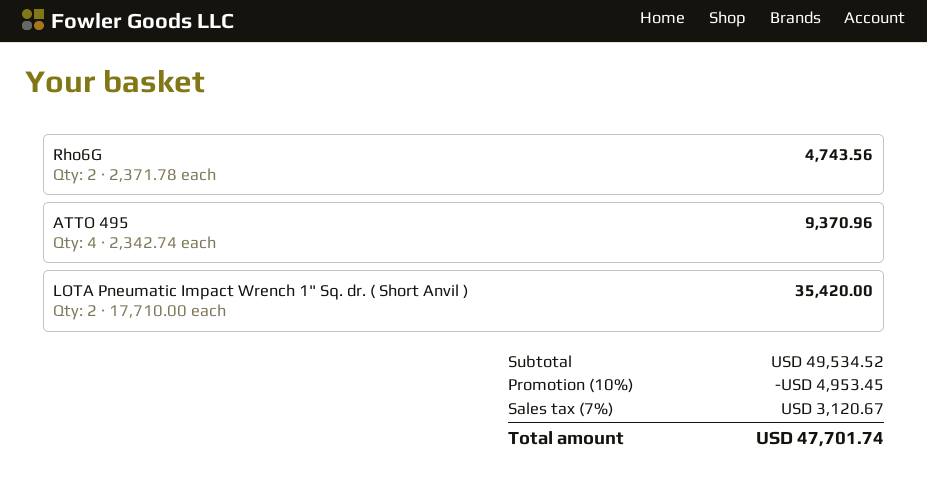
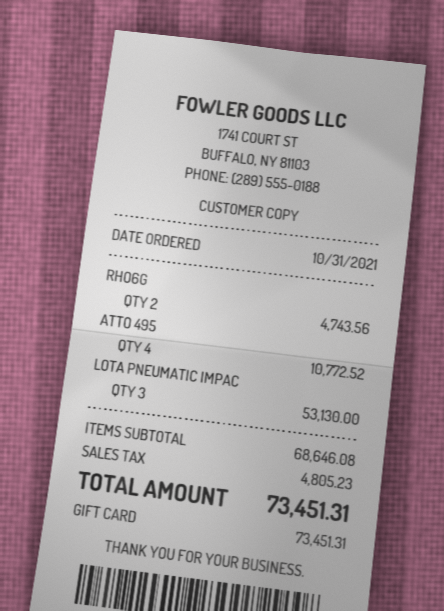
ATTO 495: 4 for 9370.96 -> 4 for 10772.52
LOTA Pneumatic Impact Wrench 1" Sq. dr. ( Short Anvil ): 2 for 35420.00 -> 3 for 53130.00
subtotal: 49534.52 -> 68646.08
discount: 10% = 4953.45 -> none
tax: 3120.67 -> 4805.23
total: 47701.74 -> 73451.31

